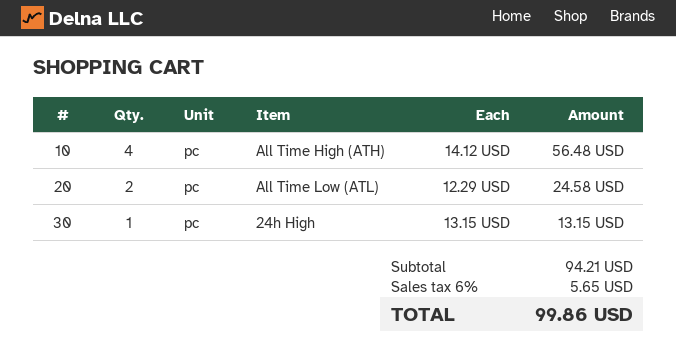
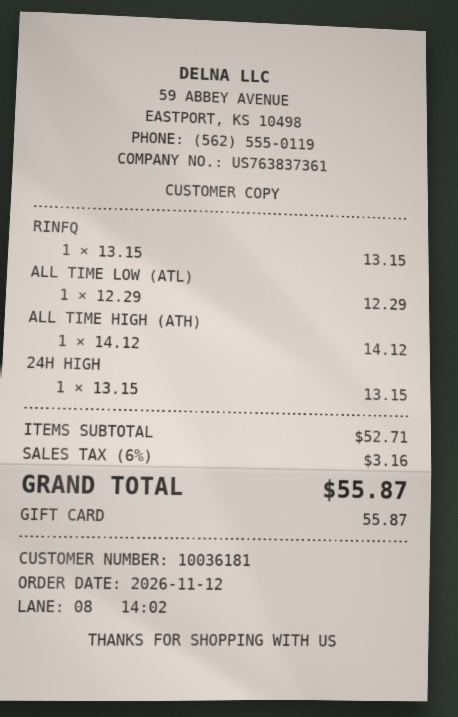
All Time High (ATH): 4 x 14.12 = 56.48 -> 1 x 14.12 = 14.12
All Time Low (ATL): 2 x 12.29 = 24.58 -> 1 x 12.29 = 12.29
RINFQ: none -> 1 x 13.15 = 13.15
subtotal: 94.21 -> 52.71
tax: 6% = 5.65 -> 6% = 3.16
total: 99.86 -> 55.87

